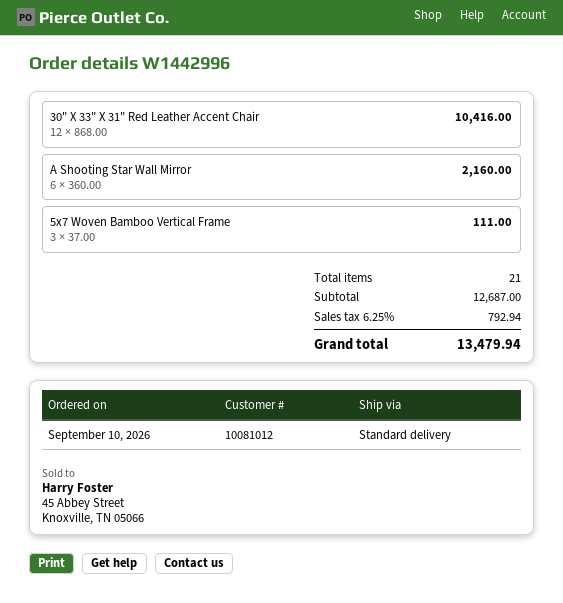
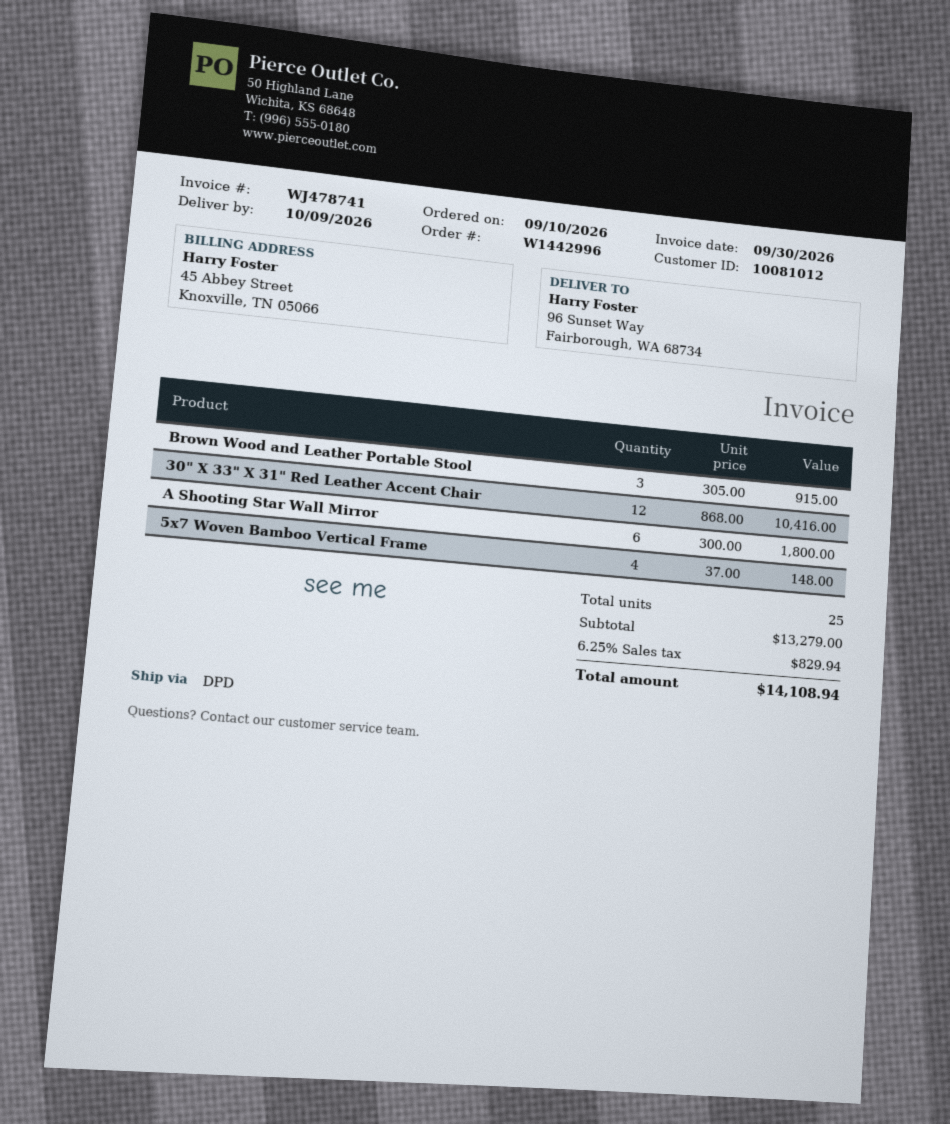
shipping method: standard -> DPD
A Shooting Star Wall Mirror: 6 x 360.00 = 2160.00 -> 6 x 300.00 = 1800.00
5x7 Woven Bamboo Vertical Frame: 3 x 37.00 = 111.00 -> 4 x 37.00 = 148.00
Brown Wood and Leather Portable Stool: none -> 3 x 305.00 = 915.00
total quantity: 21 -> 25
subtotal: 12687.00 -> 13279.00
tax: 6.25% = 792.94 -> 6.25% = 829.94
total: 13479.94 -> 14108.94

